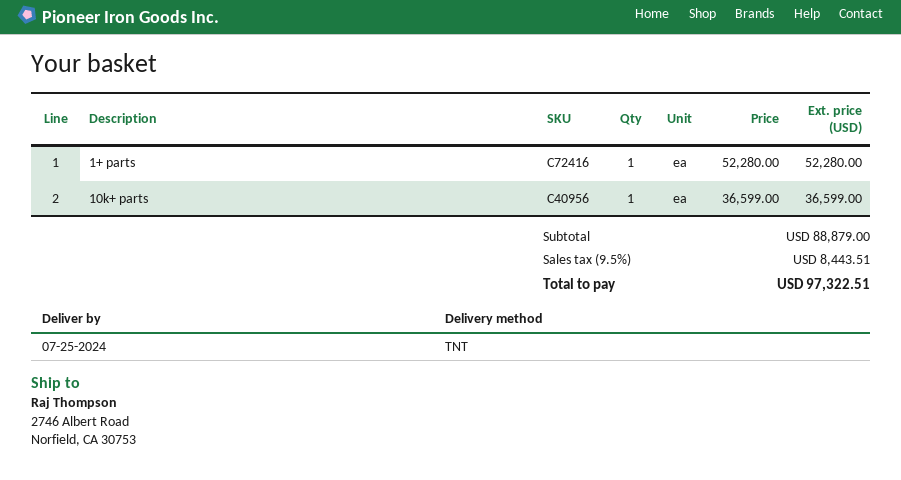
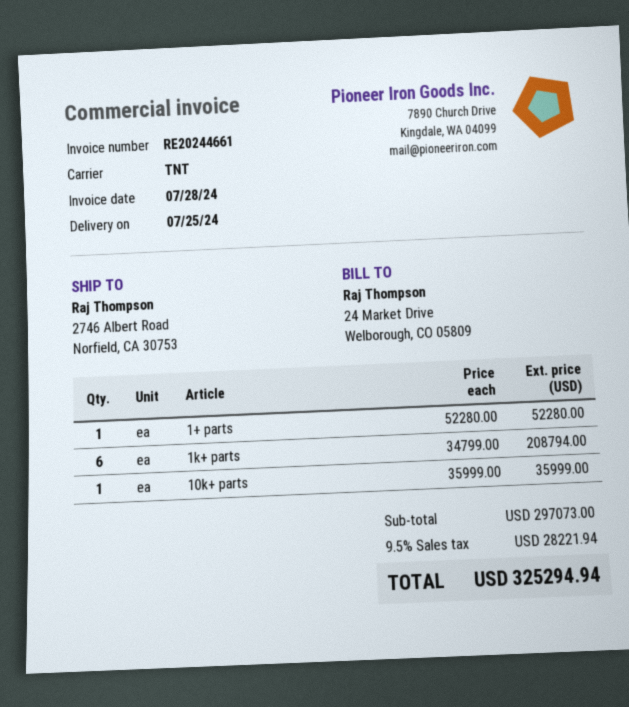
10k+ parts: 1 x 36599.00 = 36599.00 -> 1 x 35999.00 = 35999.00
1k+ parts: none -> 6 x 34799.00 = 208794.00
subtotal: 88879.00 -> 297073.00
tax: 9.5% = 8443.51 -> 9.5% = 28221.94
total: 97322.51 -> 325294.94

